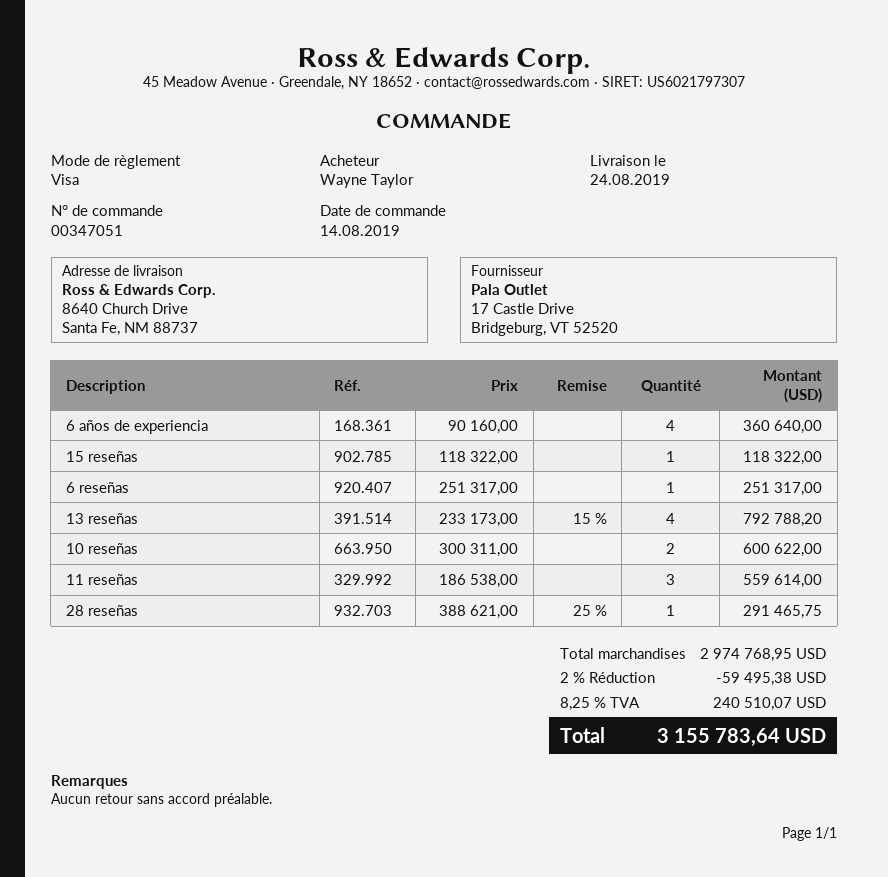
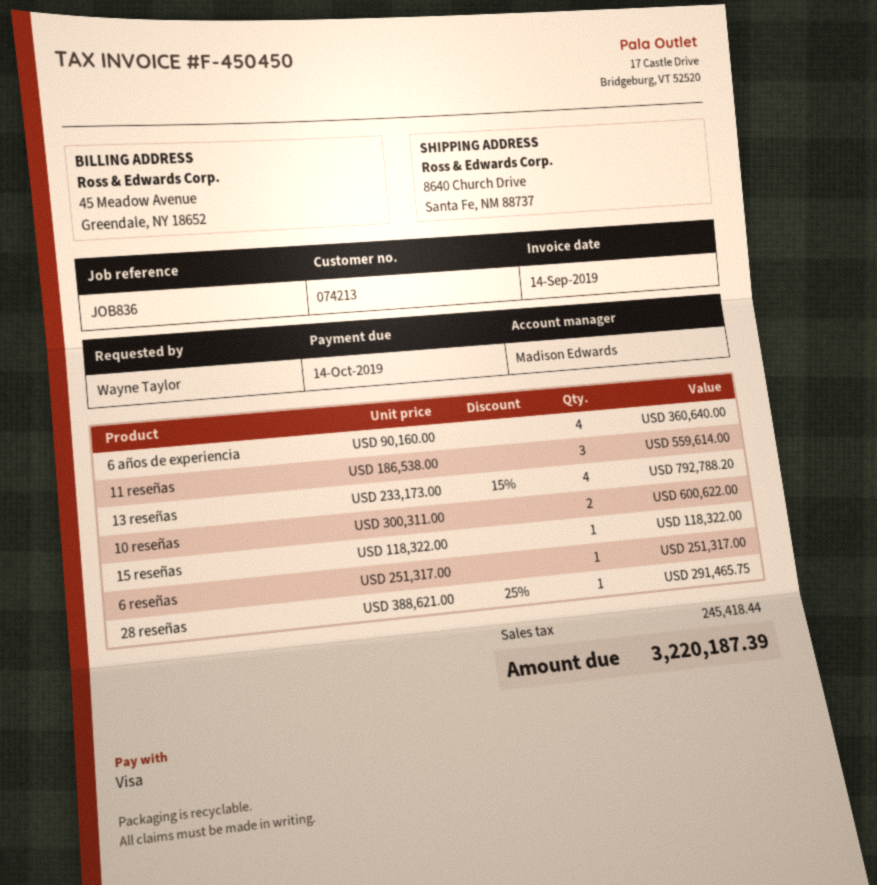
discount: 2% = 59495.38 -> none
tax: 240510.07 -> 245418.44
total: 3155783.64 -> 3220187.39

